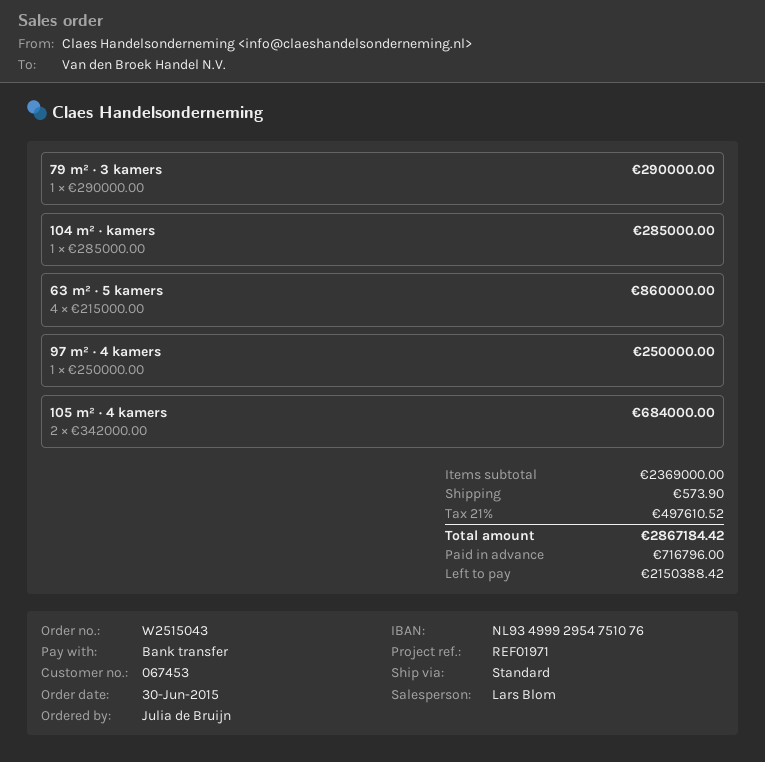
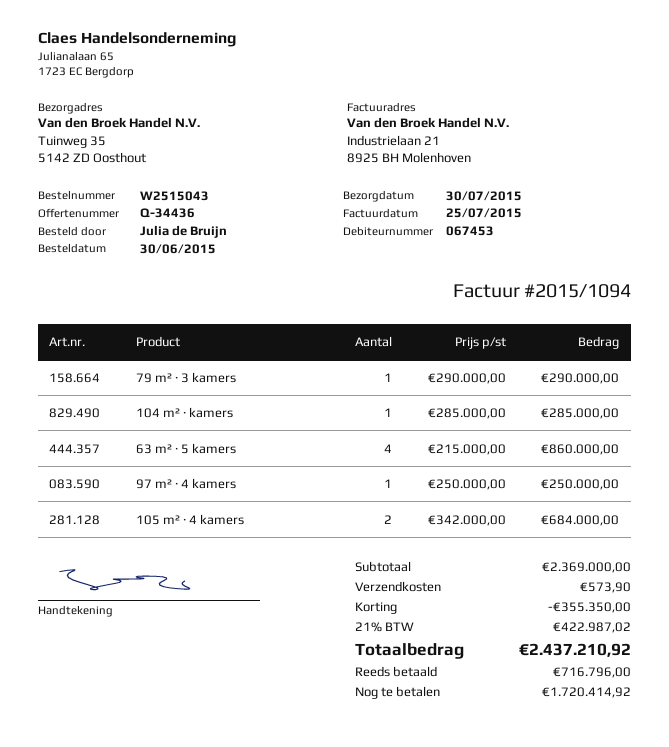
discount: none -> 355350.00
tax: 21% = 497610.52 -> 21% = 422987.02
total: 2867184.42 -> 2437210.92
balance: 2150388.42 -> 1720414.92

